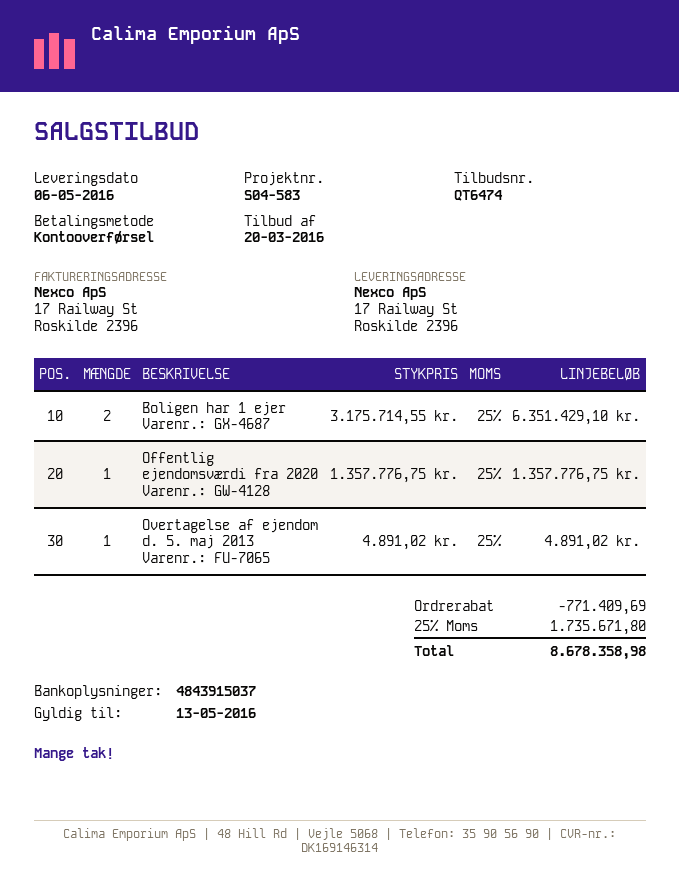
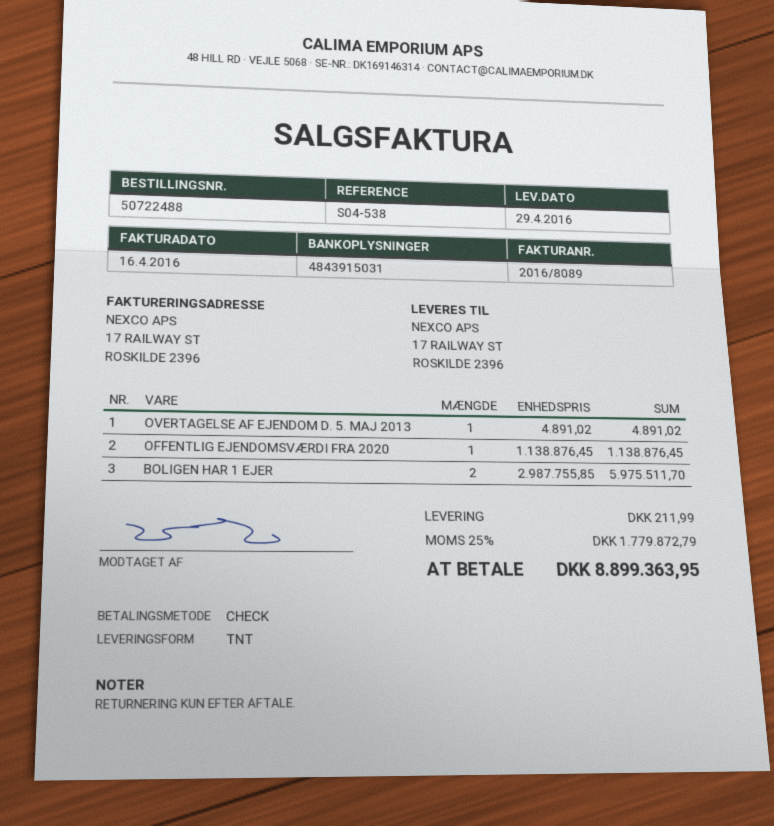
delivery date: 2016-05-06 -> 2016-04-29
reference: S04-583 -> S04-538
payment method: bank transfer -> cheque
bank account: 4843915037 -> 4843915031
Boligen har 1 ejer: 2 x 3175714.55 = 6351429.10 -> 2 x 2987755.85 = 5975511.70
Offentlig ejendomsværdi fra 2020: 1 x 1357776.75 = 1357776.75 -> 1 x 1138876.45 = 1138876.45
discount: 771409.69 -> none
shipping: none -> 211.99
tax: 25% = 1735671.80 -> 25% = 1779872.79
total: 8678358.98 -> 8899363.95

